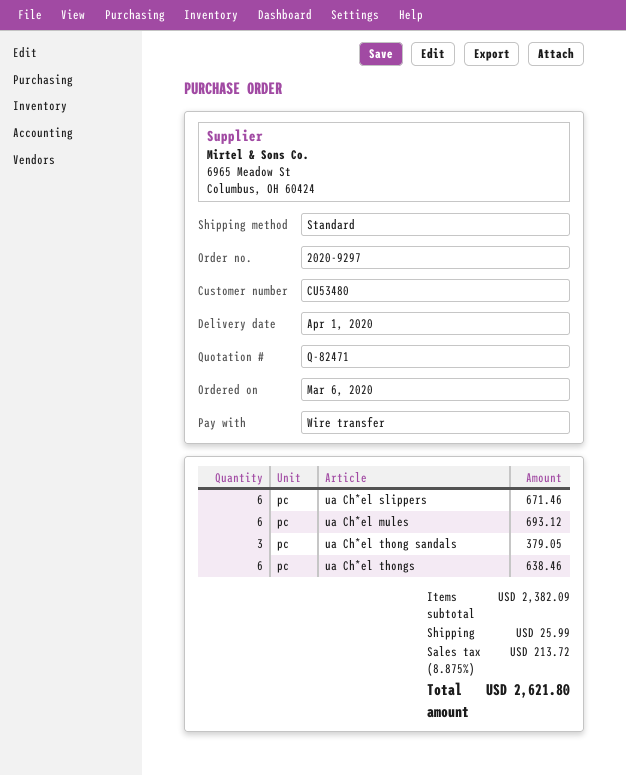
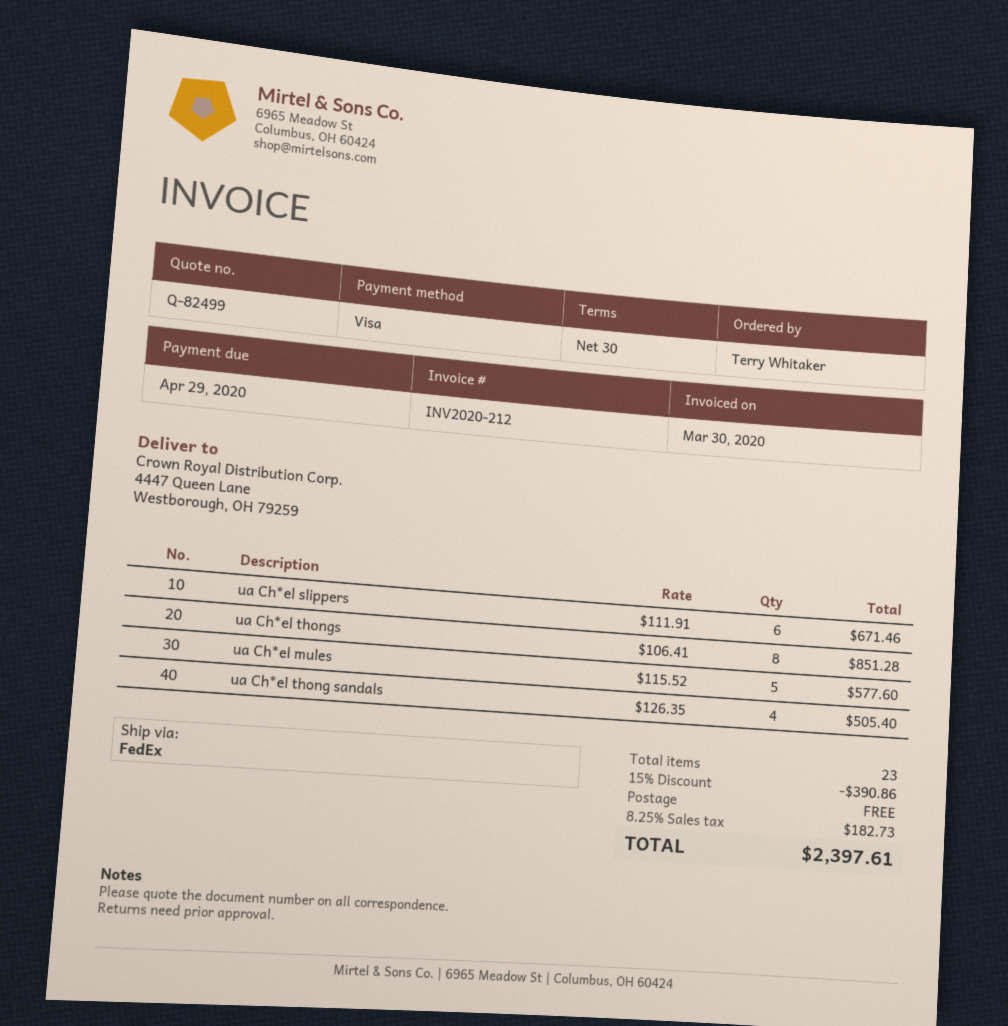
quote number: Q-82471 -> Q-82499
payment method: bank transfer -> Visa
shipping method: standard -> FedEx
ua Ch*el mules: 6 for 693.12 -> 5 for 577.60
ua Ch*el thong sandals: 3 for 379.05 -> 4 for 505.40
ua Ch*el thongs: 6 for 638.46 -> 8 for 851.28
discount: none -> 15% = 390.86
shipping: 25.99 -> 0.00
tax: 8.875% = 213.72 -> 8.25% = 182.73
total: 2621.80 -> 2397.61

